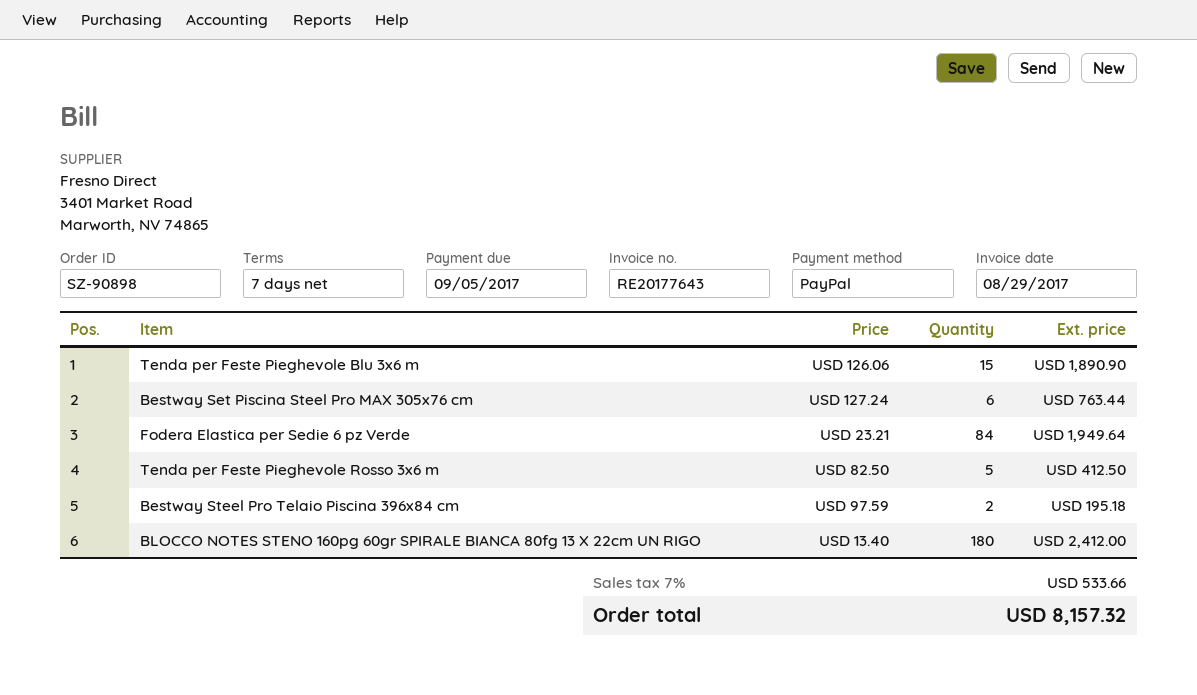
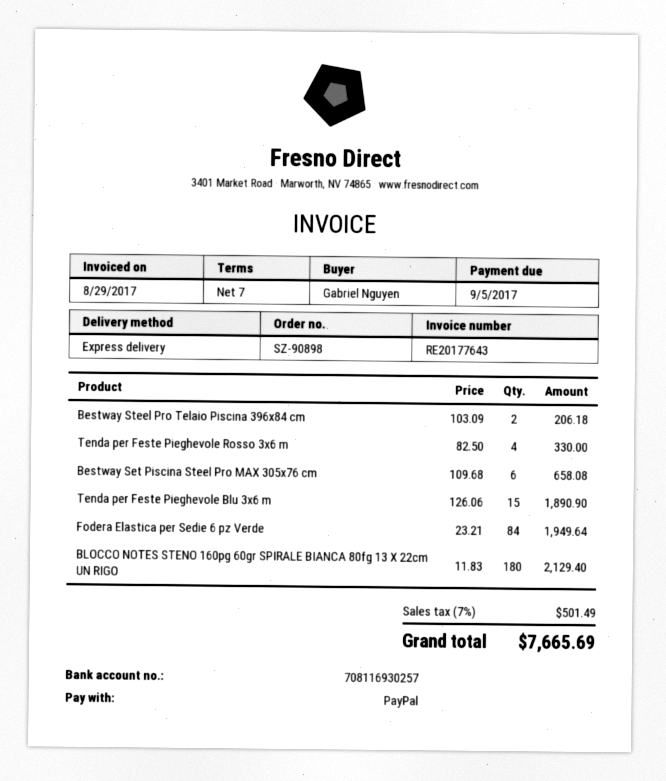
Bestway Set Piscina Steel Pro MAX 305x76 cm: 6 x 127.24 = 763.44 -> 6 x 109.68 = 658.08
Tenda per Feste Pieghevole Rosso 3x6 m: 5 x 82.50 = 412.50 -> 4 x 82.50 = 330.00
Bestway Steel Pro Telaio Piscina 396x84 cm: 2 x 97.59 = 195.18 -> 2 x 103.09 = 206.18
BLOCCO NOTES STENO 160pg 60gr SPIRALE BIANCA 80fg 13 X 22cm UN RIGO: 180 x 13.40 = 2412.00 -> 180 x 11.83 = 2129.40
tax: 7% = 533.66 -> 7% = 501.49
total: 8157.32 -> 7665.69

